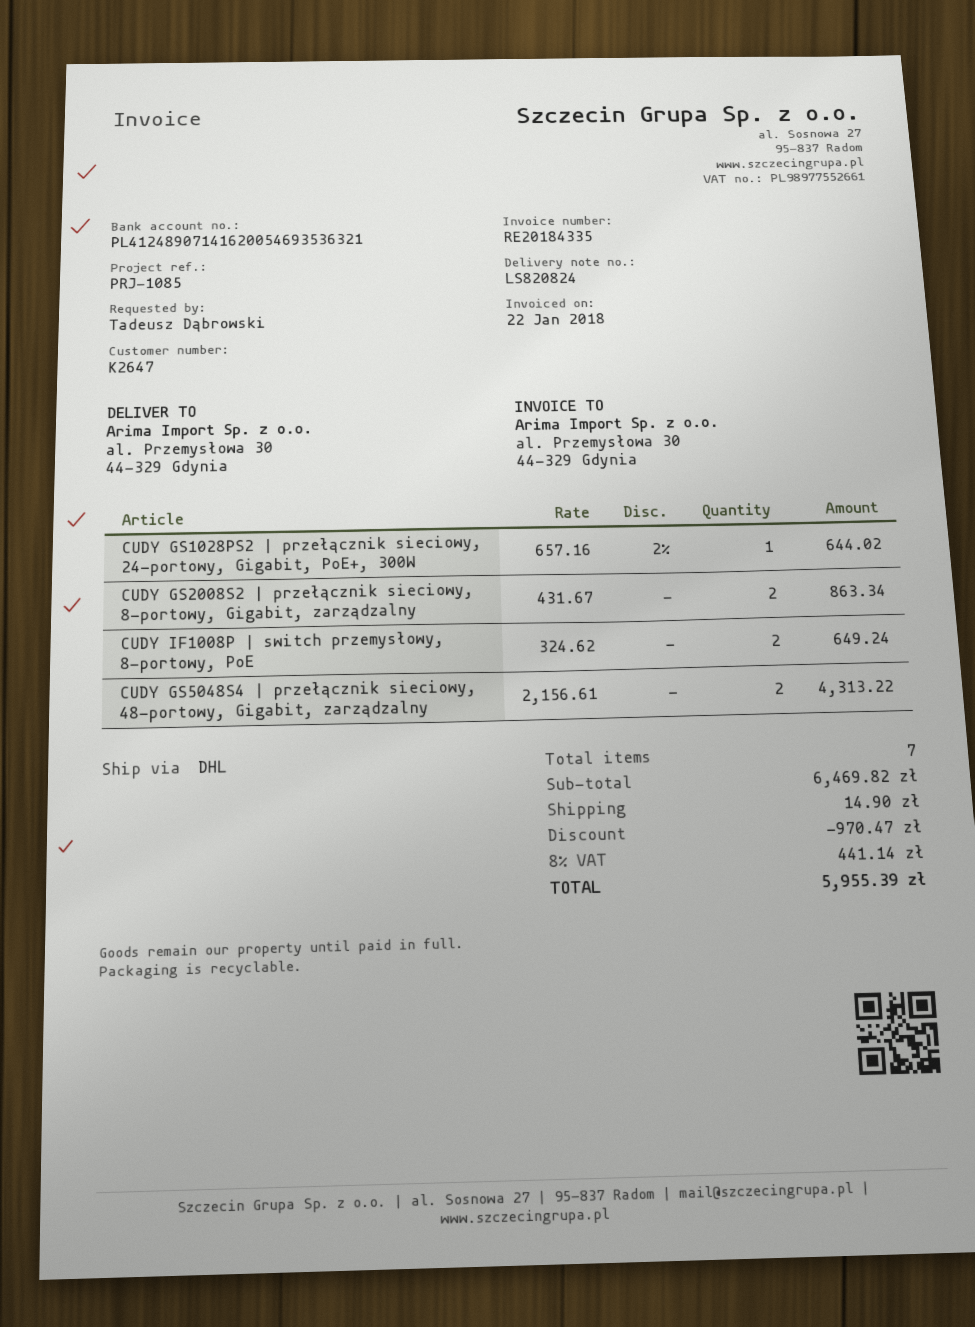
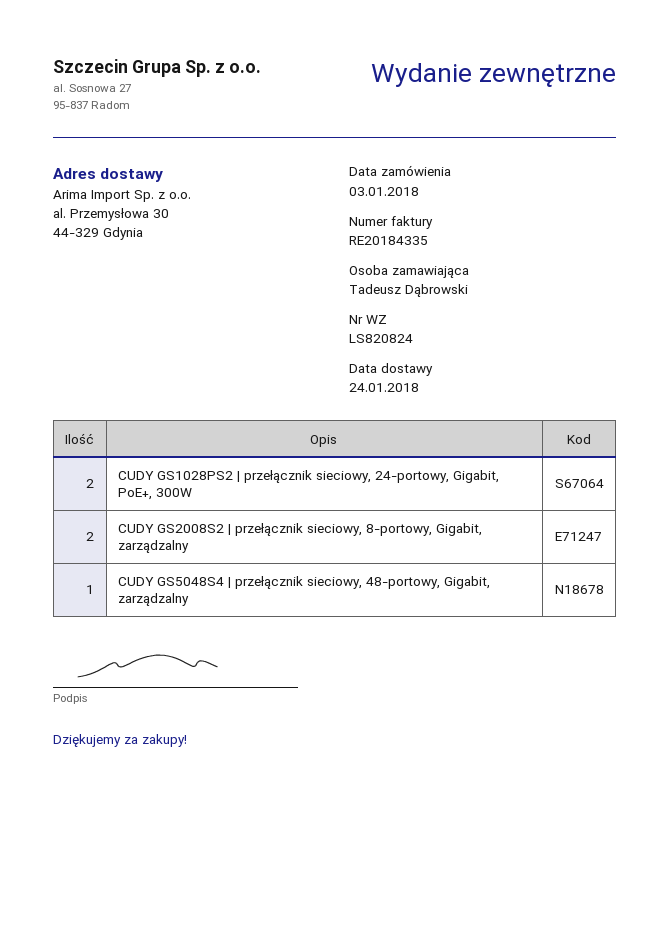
CUDY GS1028PS2 | przełącznik sieciowy, 24-portowy, Gigabit, PoE+, 300W: 1 -> 2
CUDY IF1008P | switch przemysłowy, 8-portowy, PoE: 2 -> none
CUDY GS5048S4 | przełącznik sieciowy, 48-portowy, Gigabit, zarządzalny: 2 -> 1

